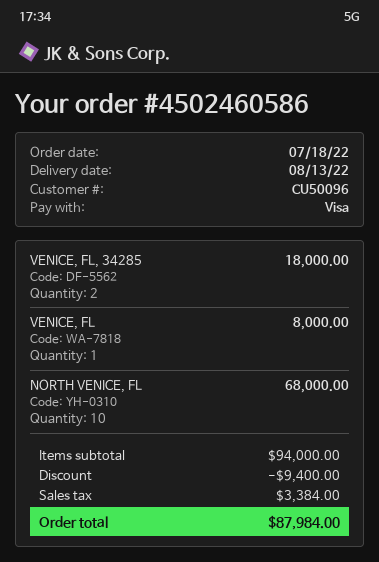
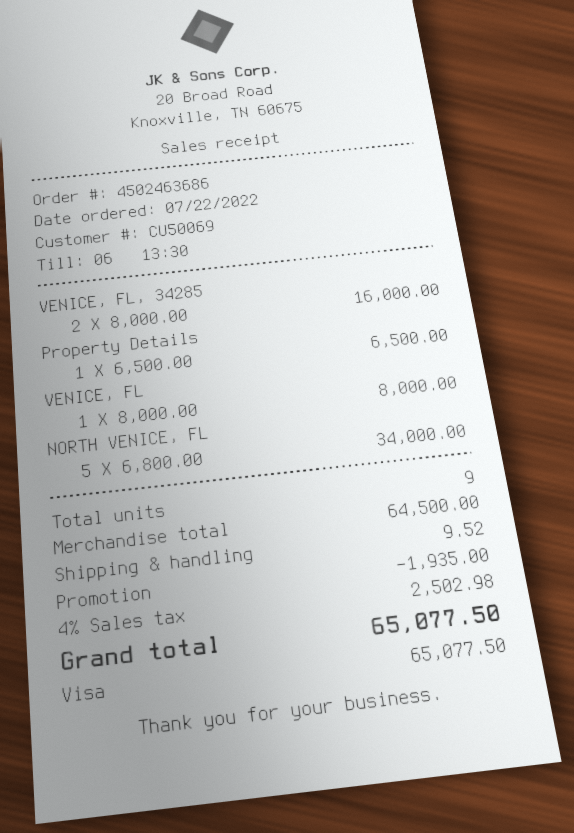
order number: 4502460586 -> 4502463686
order date: 2022-07-18 -> 2022-07-22
customer number: CU50096 -> CU50069
VENICE, FL, 34285: 2 for 18000.00 -> 2 for 16000.00
NORTH VENICE, FL: 10 for 68000.00 -> 5 for 34000.00
Property Details: none -> 1 for 6500.00
subtotal: 94000.00 -> 64500.00
discount: 9400.00 -> 1935.00
shipping: none -> 9.52
tax: 3384.00 -> 2502.98
total: 87984.00 -> 65077.50

